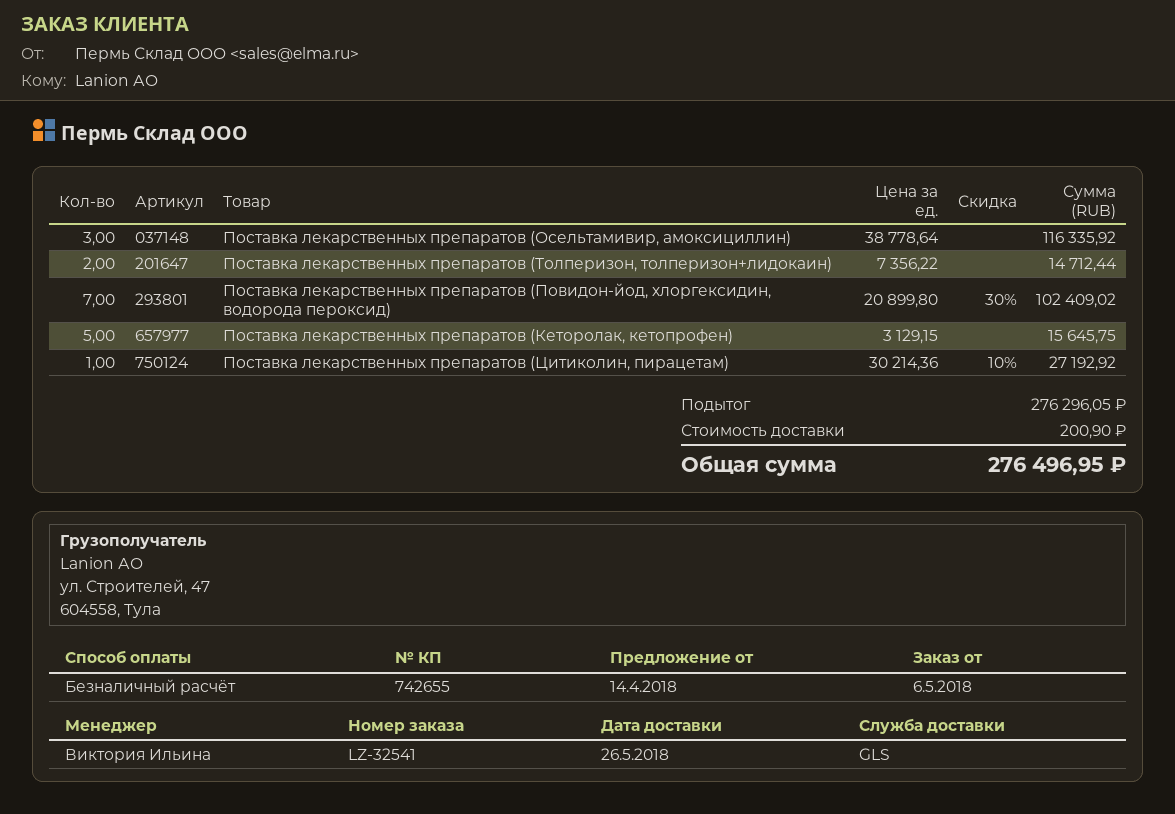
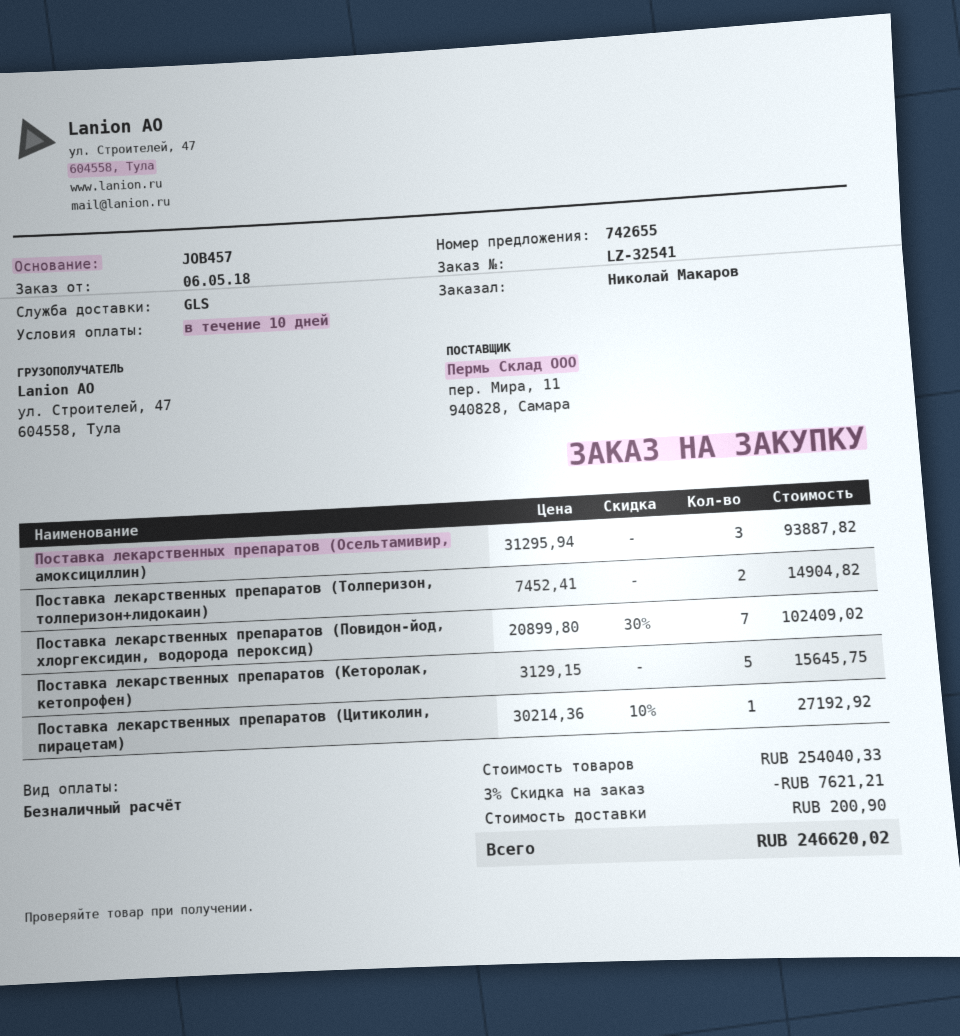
Поставка лекарственных препаратов (Осельтамивир, амоксициллин): 3 x 38778.64 = 116335.92 -> 3 x 31295.94 = 93887.82
Поставка лекарственных препаратов (Толперизон, толперизон+лидокаин): 2 x 7356.22 = 14712.44 -> 2 x 7452.41 = 14904.82
subtotal: 276296.05 -> 254040.33
discount: none -> 3% = 7621.21
total: 276496.95 -> 246620.02

